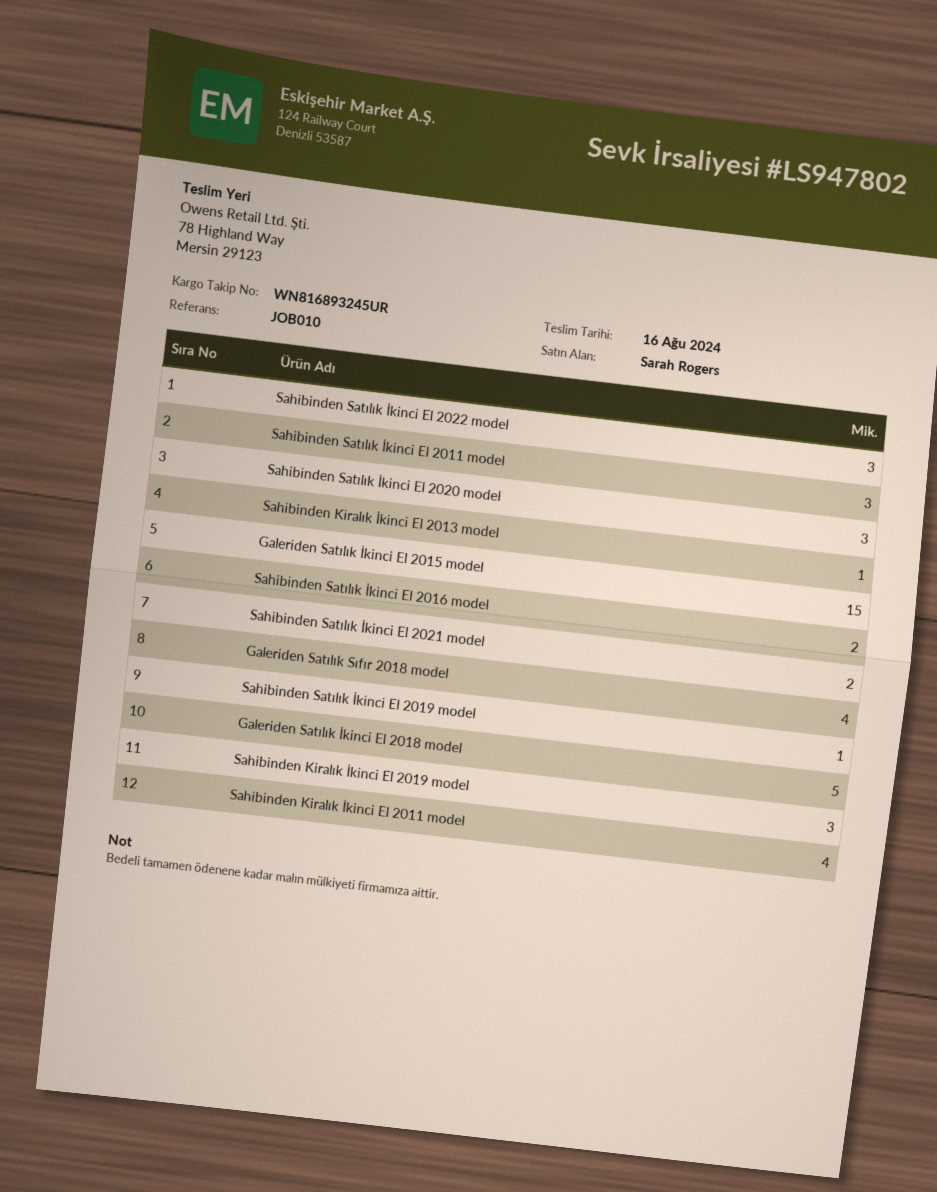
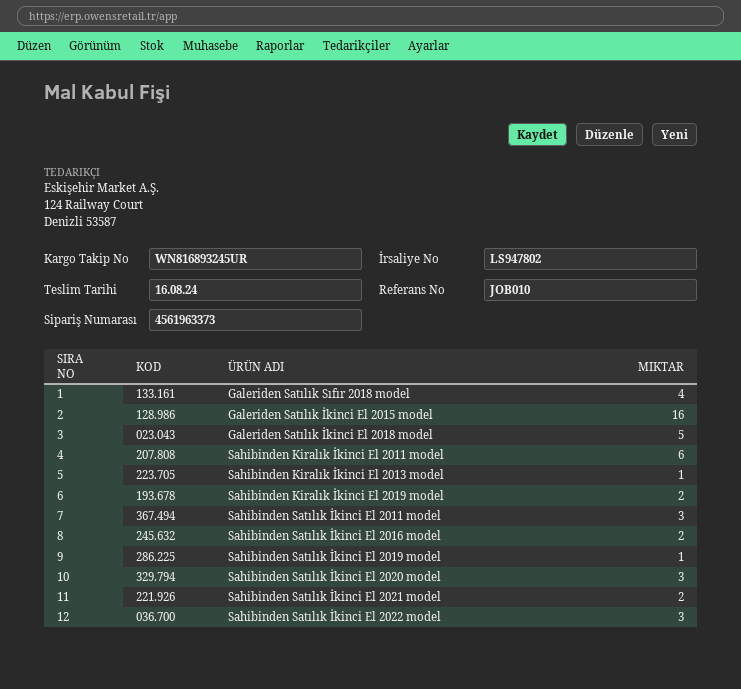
Galeriden Satılık İkinci El 2015 model: 15 -> 16
Sahibinden Kiralık İkinci El 2019 model: 3 -> 2
Sahibinden Kiralık İkinci El 2011 model: 4 -> 6

